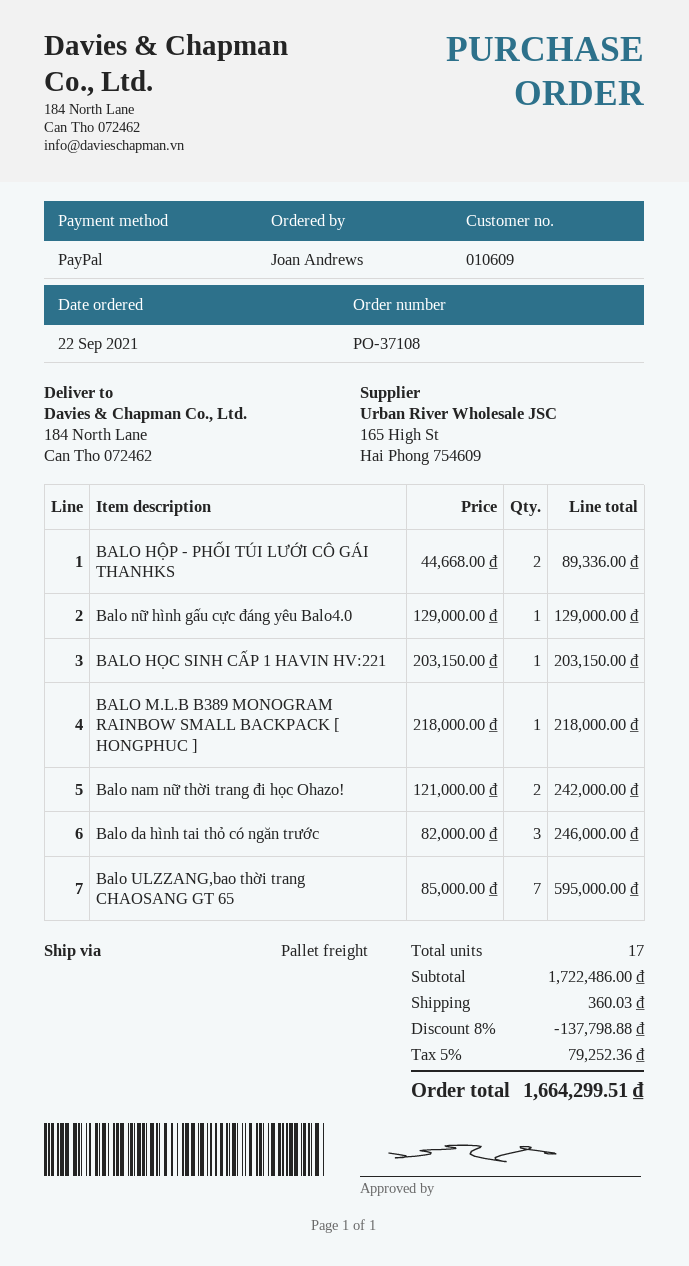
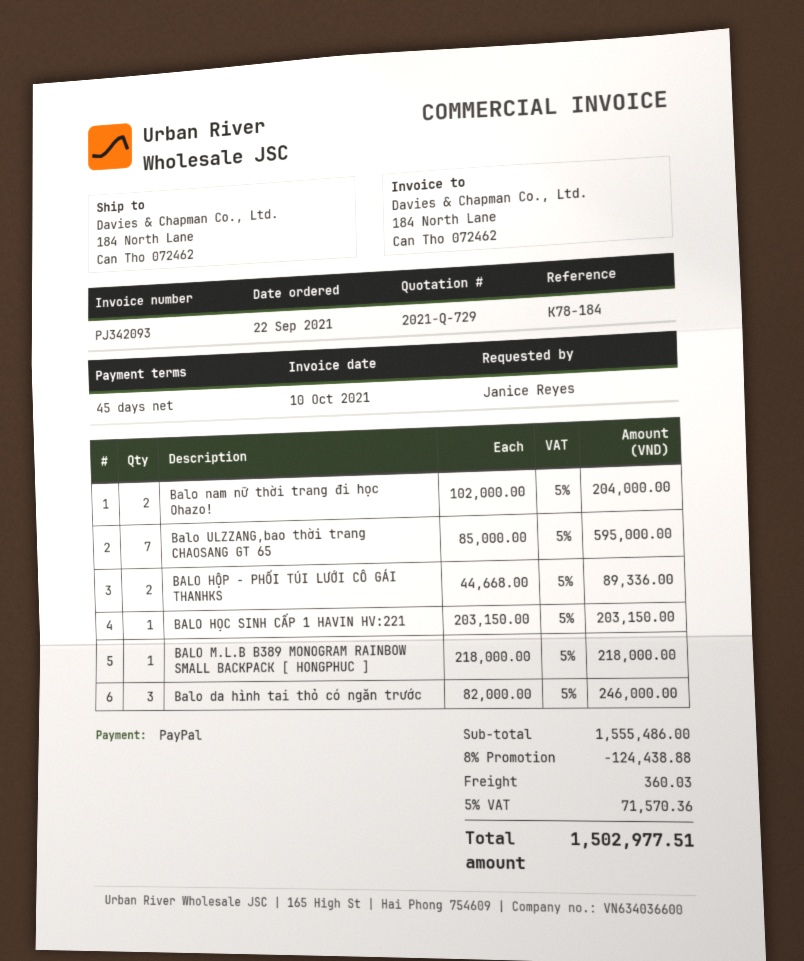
ordered by: Joan Andrews -> Janice Reyes
Balo nữ hình gấu cực đáng yêu Balo4.0: 1 x 129000.00 = 129000.00 -> none
Balo nam nữ thời trang đi học Ohazo!: 2 x 121000.00 = 242000.00 -> 2 x 102000.00 = 204000.00
subtotal: 1722486.00 -> 1555486.00
discount: 8% = 137798.88 -> 8% = 124438.88
tax: 5% = 79252.36 -> 5% = 71570.36
total: 1664299.51 -> 1502977.51

